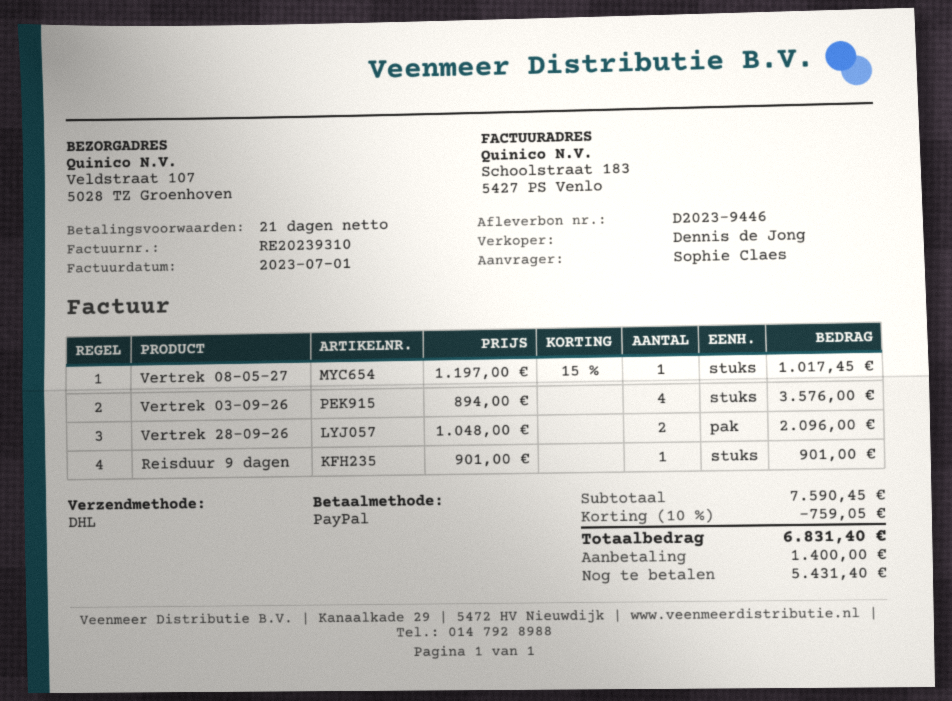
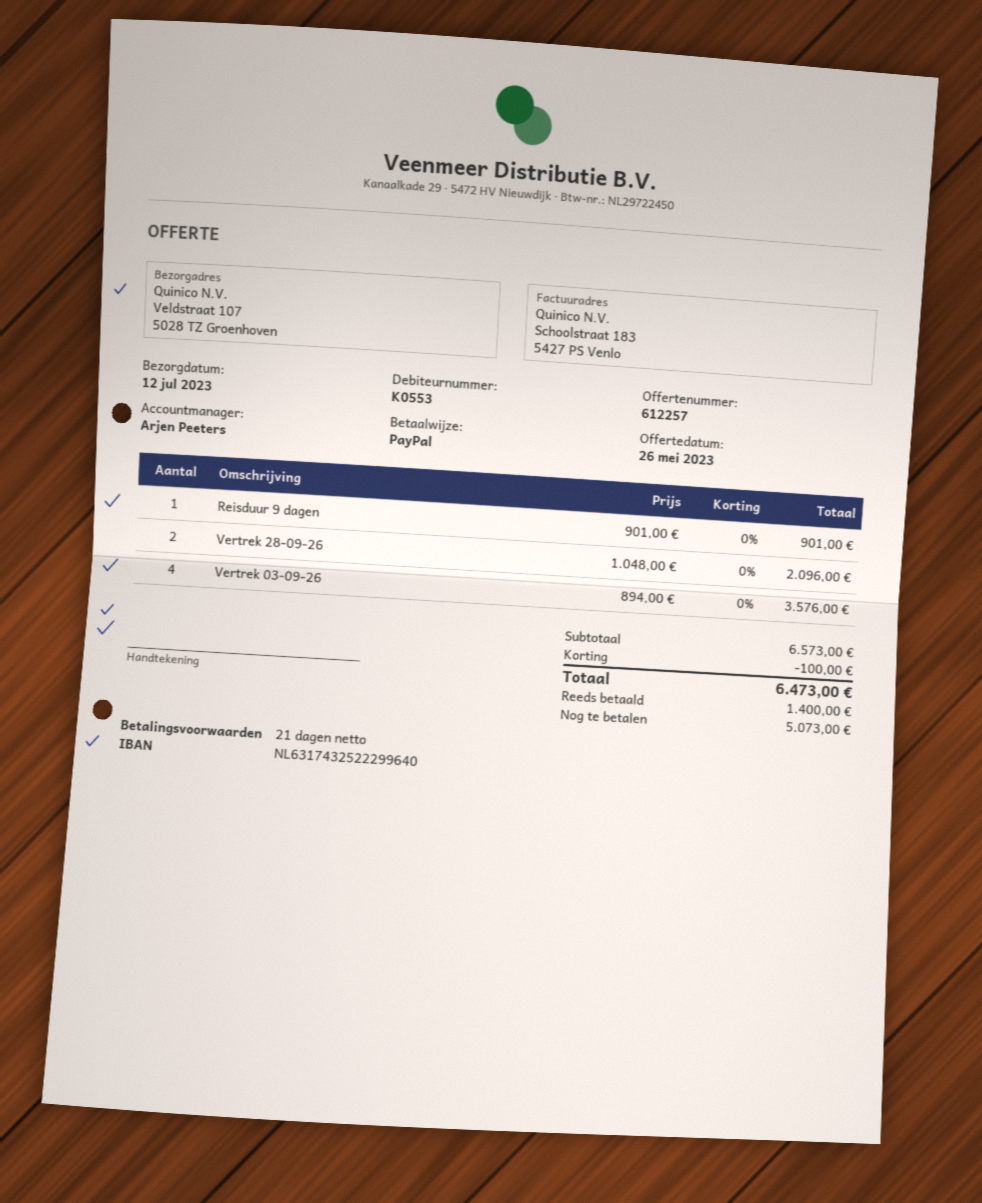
sales rep: Dennis de Jong -> Arjen Peeters
Vertrek 08-05-27: 1 x 1197.00 - 15% = 1017.45 -> none
subtotal: 7590.45 -> 6573.00
discount: 759.05 -> 100.00
total: 6831.40 -> 6473.00
balance: 5431.40 -> 5073.00

